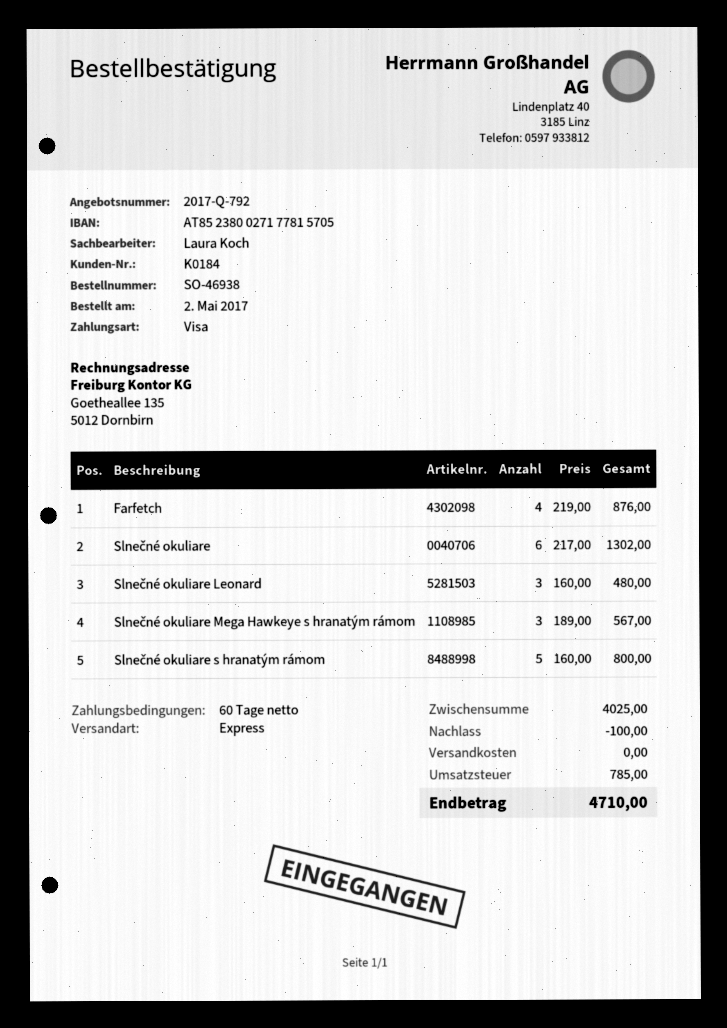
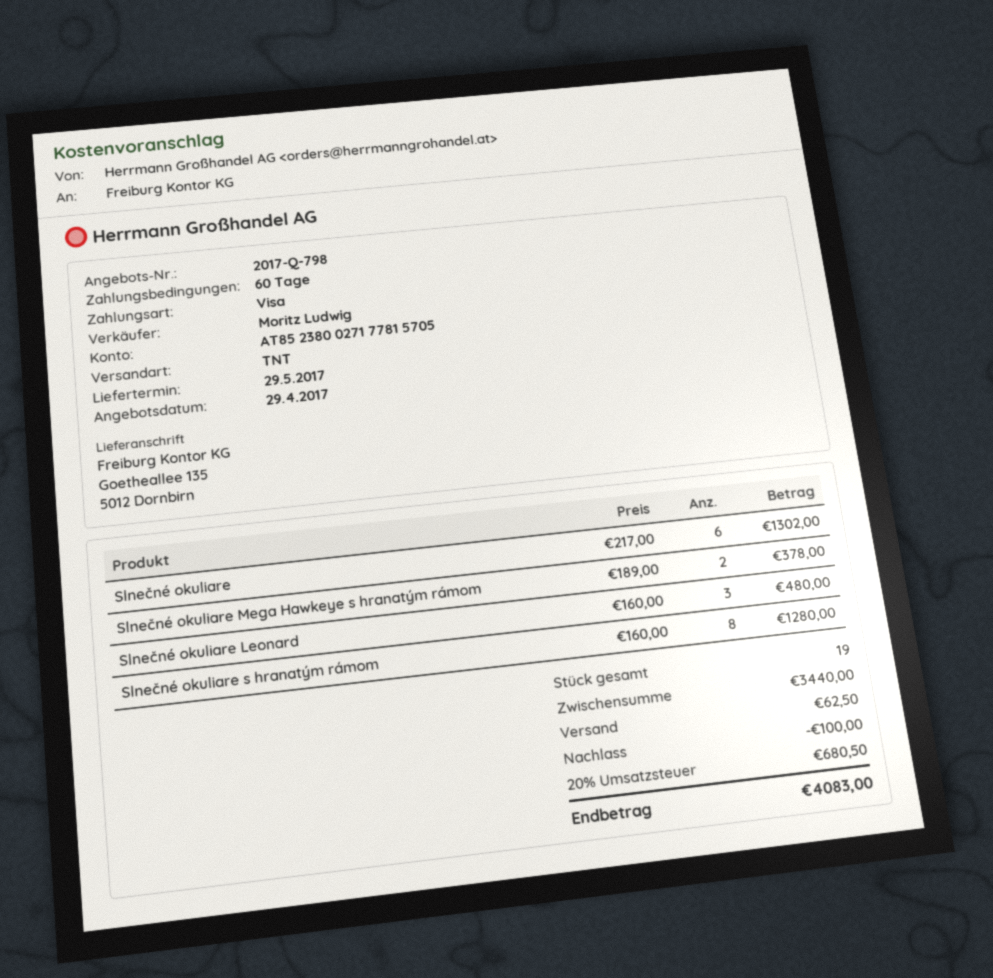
quote number: 2017-Q-792 -> 2017-Q-798
sales rep: Laura Koch -> Moritz Ludwig
shipping method: express -> TNT
Farfetch: 4 x 219.00 = 876.00 -> none
Slnečné okuliare Mega Hawkeye s hranatým rámom: 3 x 189.00 = 567.00 -> 2 x 189.00 = 378.00
Slnečné okuliare s hranatým rámom: 5 x 160.00 = 800.00 -> 8 x 160.00 = 1280.00
subtotal: 4025.00 -> 3440.00
shipping: 0.00 -> 62.50
tax: 785.00 -> 680.50
total: 4710.00 -> 4083.00

